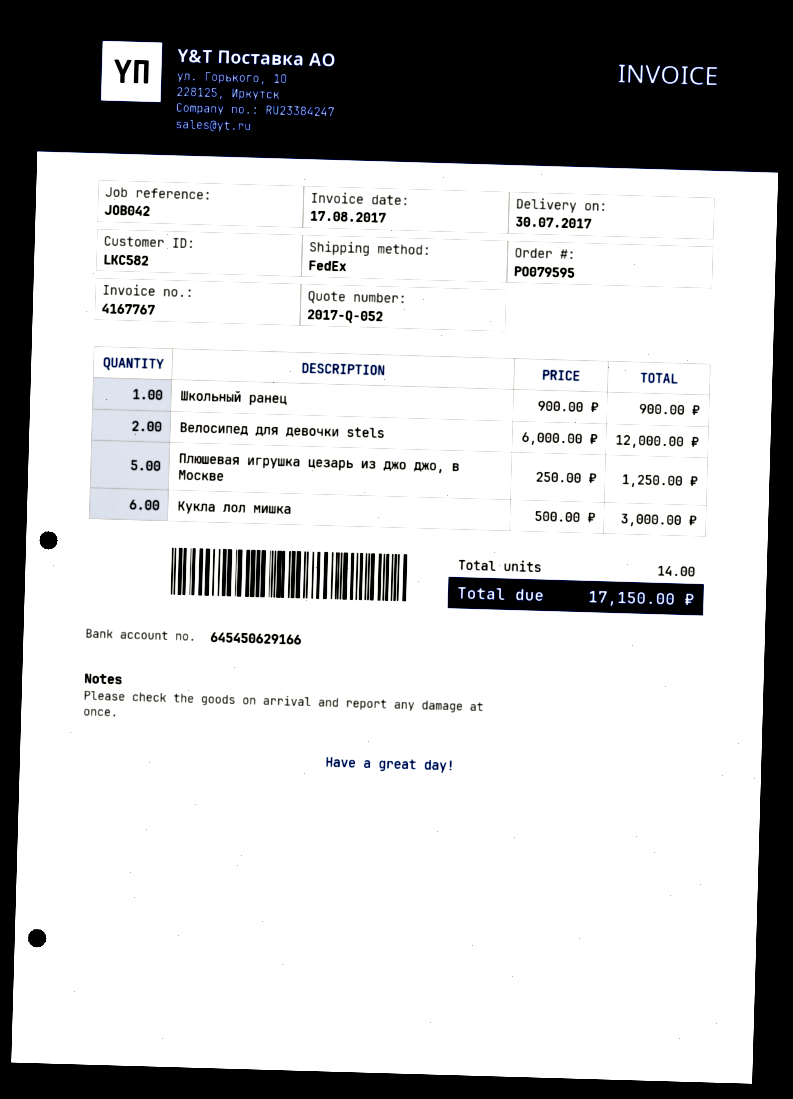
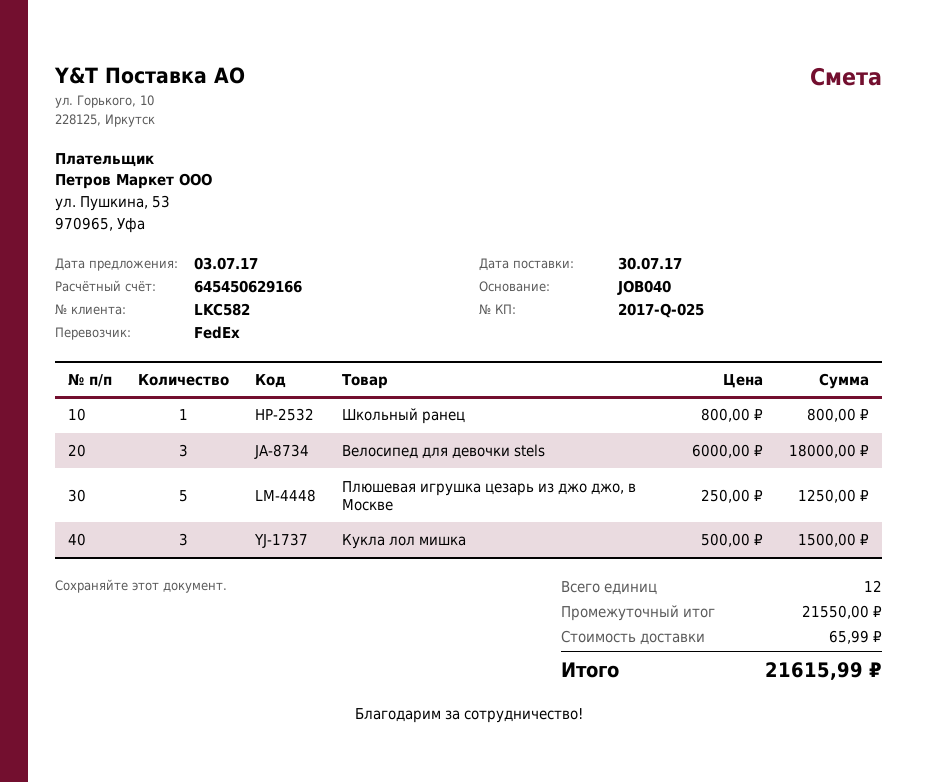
quote number: 2017-Q-052 -> 2017-Q-025
reference: JOB042 -> JOB040
Школьный ранец: 1 x 900.00 = 900.00 -> 1 x 800.00 = 800.00
Велосипед для девочки stels: 2 x 6000.00 = 12000.00 -> 3 x 6000.00 = 18000.00
Кукла лол мишка: 6 x 500.00 = 3000.00 -> 3 x 500.00 = 1500.00
total quantity: 14 -> 12
shipping: none -> 65.99
total: 17150.00 -> 21615.99

